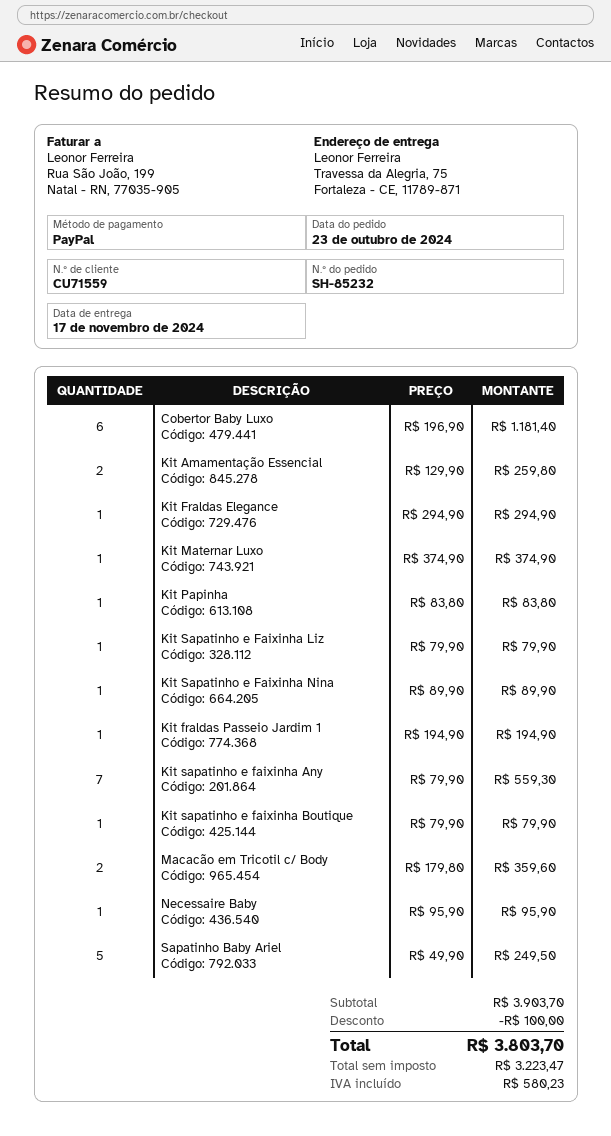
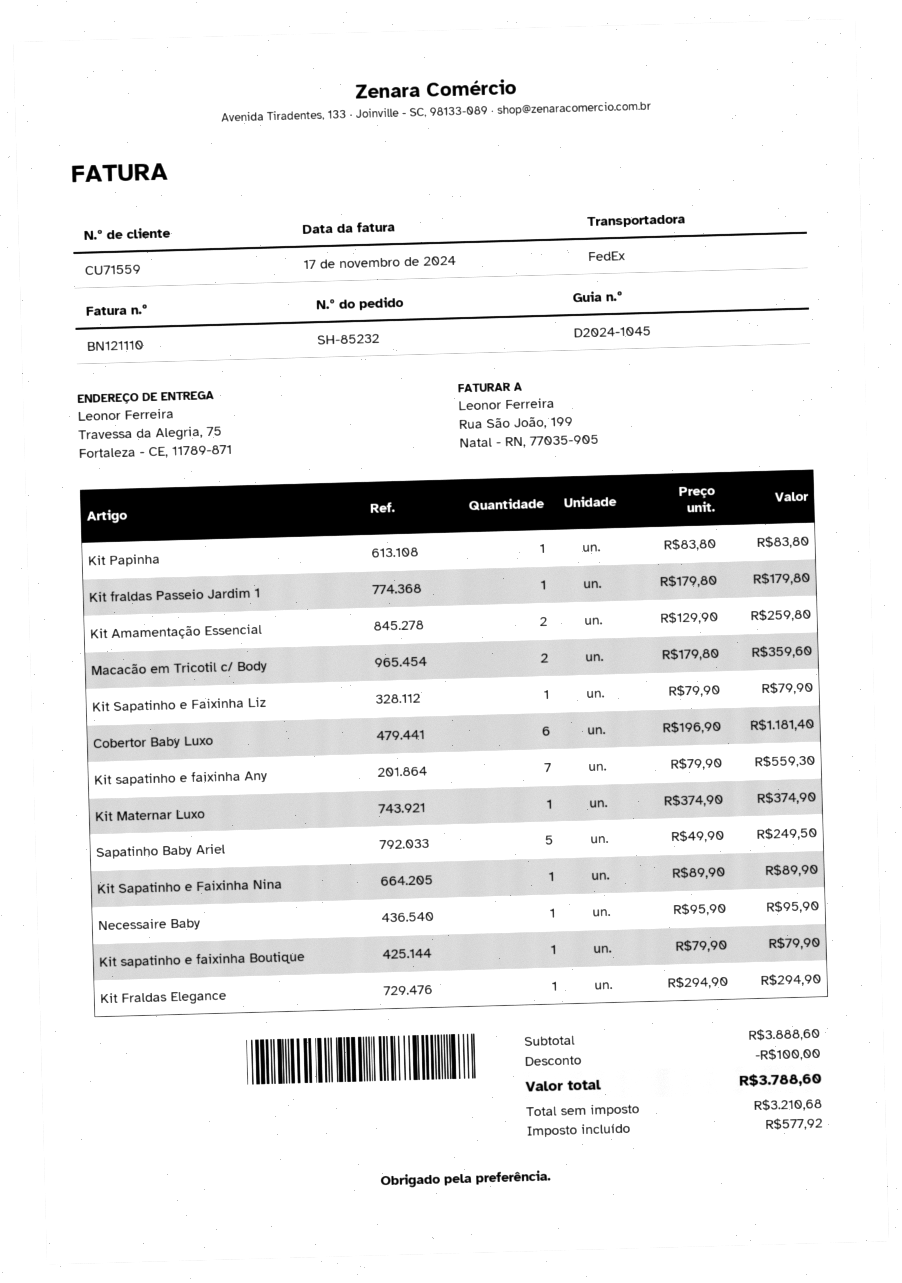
Kit fraldas Passeio Jardim 1: 1 x 194.90 = 194.90 -> 1 x 179.80 = 179.80
subtotal: 3903.70 -> 3888.60
net: 3223.47 -> 3210.68
tax: 580.23 -> 577.92
total: 3803.70 -> 3788.60

